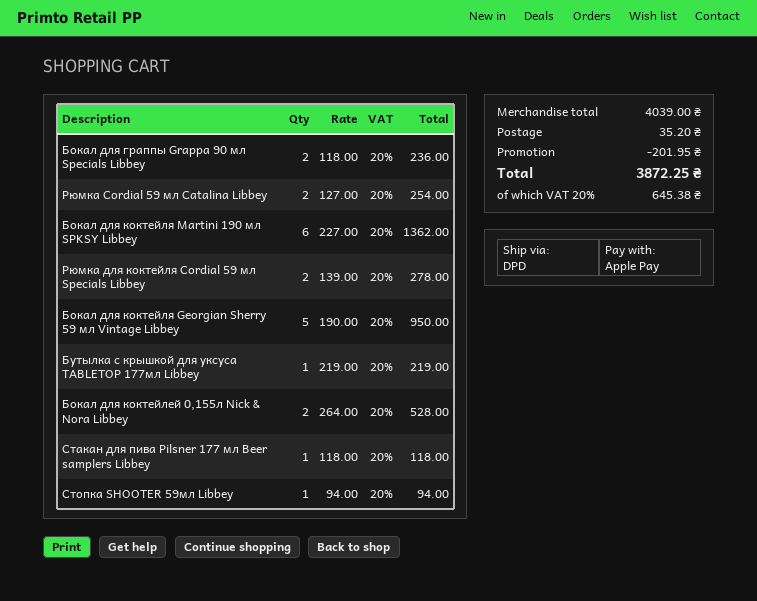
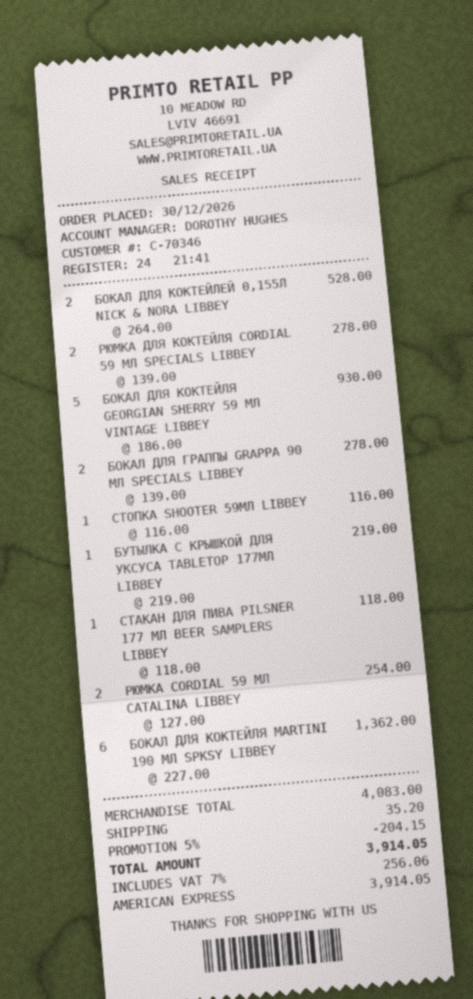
payment method: Apple Pay -> American Express
Бокал для граппы Grappa 90 мл Specials Libbey: 2 x 118.00 = 236.00 -> 2 x 139.00 = 278.00
Бокал для коктейля Georgian Sherry 59 мл Vintage Libbey: 5 x 190.00 = 950.00 -> 5 x 186.00 = 930.00
Стопка SHOOTER 59мл Libbey: 1 x 94.00 = 94.00 -> 1 x 116.00 = 116.00
subtotal: 4039.00 -> 4083.00
discount: 201.95 -> 204.15
tax: 20% = 645.38 -> 7% = 256.06
total: 3872.25 -> 3914.05

